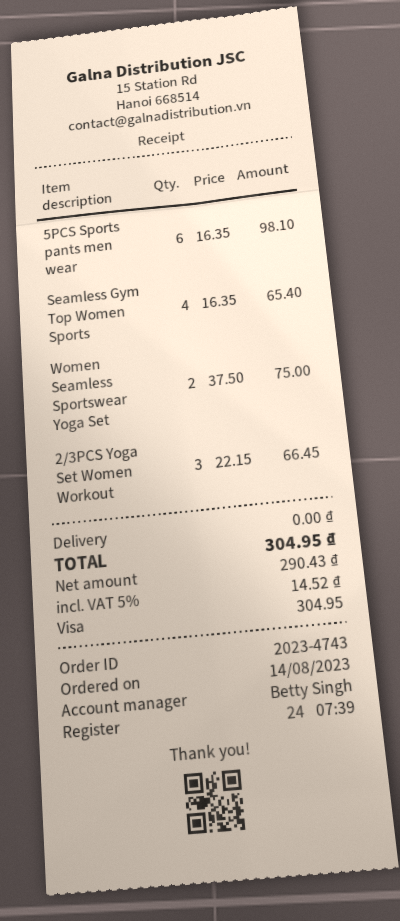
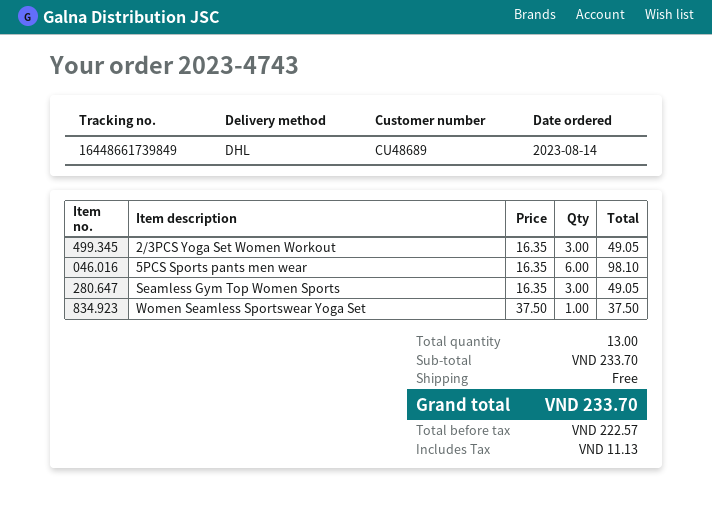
Seamless Gym Top Women Sports: 4 x 16.35 = 65.40 -> 3 x 16.35 = 49.05
Women Seamless Sportswear Yoga Set: 2 x 37.50 = 75.00 -> 1 x 37.50 = 37.50
2/3PCS Yoga Set Women Workout: 3 x 22.15 = 66.45 -> 3 x 16.35 = 49.05
net: 290.43 -> 222.57
tax: 14.52 -> 11.13
total: 304.95 -> 233.70

